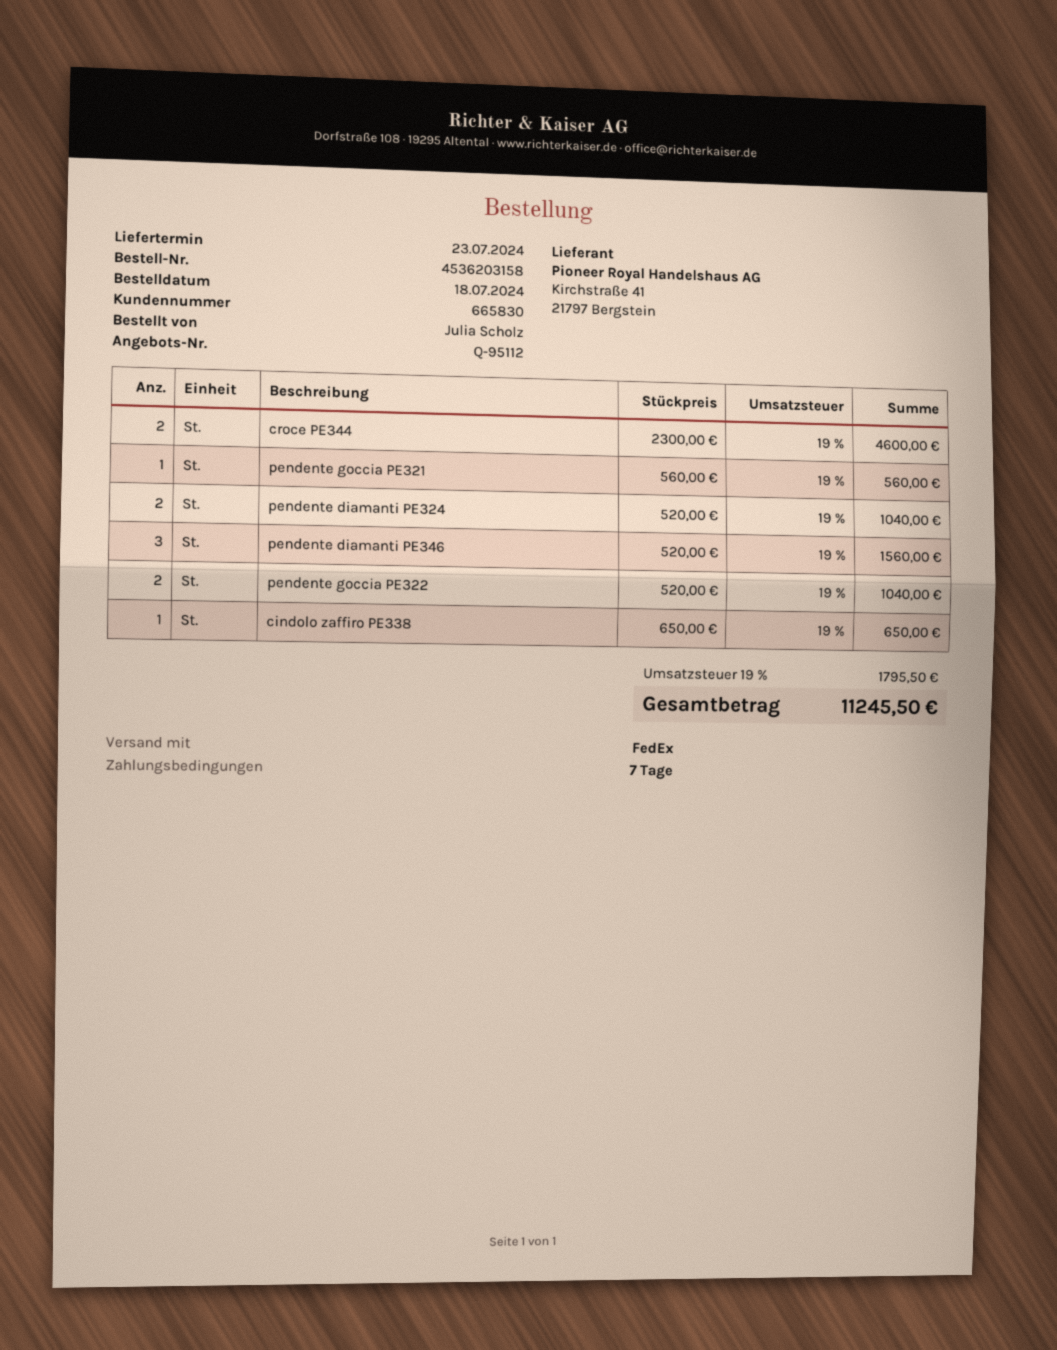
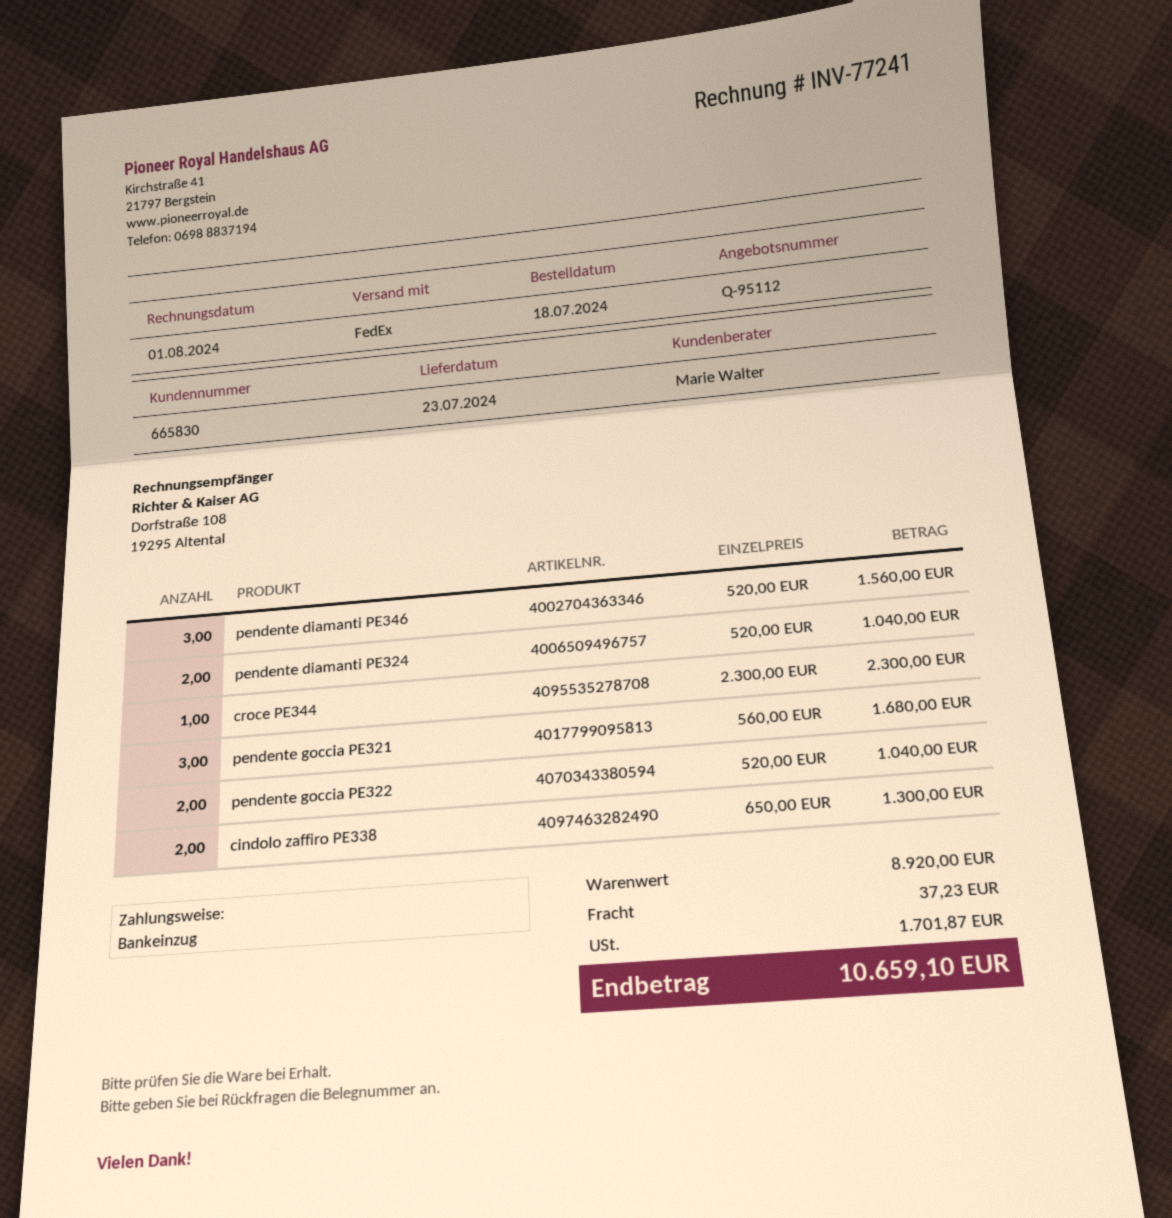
croce PE344: 2 x 2300.00 = 4600.00 -> 1 x 2300.00 = 2300.00
pendente goccia PE321: 1 x 560.00 = 560.00 -> 3 x 560.00 = 1680.00
cindolo zaffiro PE338: 1 x 650.00 = 650.00 -> 2 x 650.00 = 1300.00
shipping: none -> 37.23
tax: 1795.50 -> 1701.87
total: 11245.50 -> 10659.10

